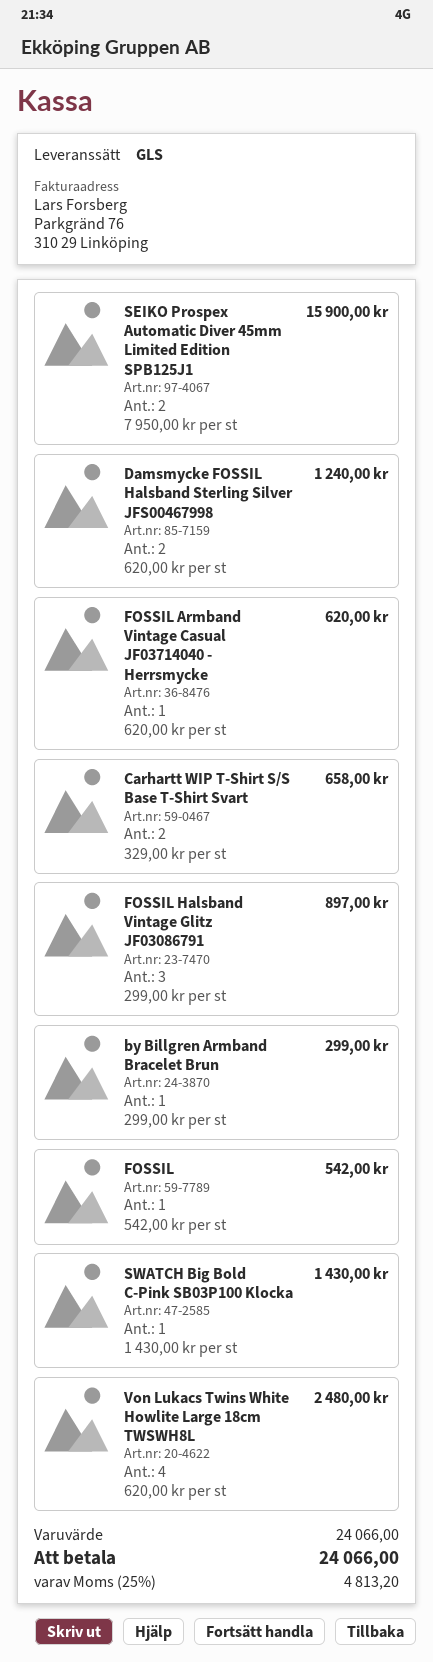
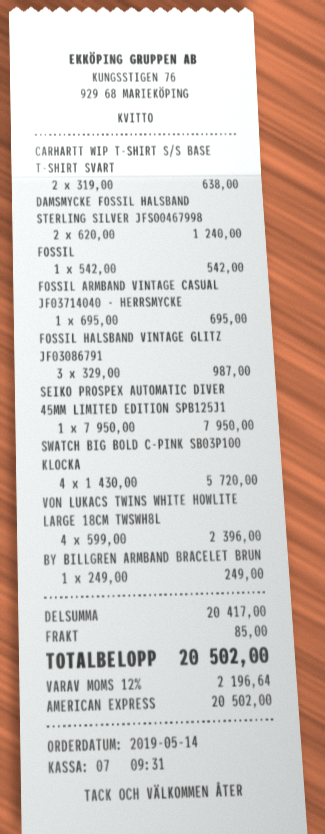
SEIKO Prospex Automatic Diver 45mm Limited Edition SPB125J1: 2 x 7950.00 = 15900.00 -> 1 x 7950.00 = 7950.00
FOSSIL Armband Vintage Casual JF03714040 - Herrsmycke: 1 x 620.00 = 620.00 -> 1 x 695.00 = 695.00
Carhartt WIP T-Shirt S/S Base T-Shirt Svart: 2 x 329.00 = 658.00 -> 2 x 319.00 = 638.00
FOSSIL Halsband Vintage Glitz JF03086791: 3 x 299.00 = 897.00 -> 3 x 329.00 = 987.00
by Billgren Armband Bracelet Brun: 1 x 299.00 = 299.00 -> 1 x 249.00 = 249.00
SWATCH Big Bold C-Pink SB03P100 Klocka: 1 x 1430.00 = 1430.00 -> 4 x 1430.00 = 5720.00
Von Lukacs Twins White Howlite Large 18cm TWSWH8L: 4 x 620.00 = 2480.00 -> 4 x 599.00 = 2396.00
subtotal: 24066.00 -> 20417.00
shipping: none -> 85.00
tax: 25% = 4813.20 -> 12% = 2196.64
total: 24066.00 -> 20502.00

